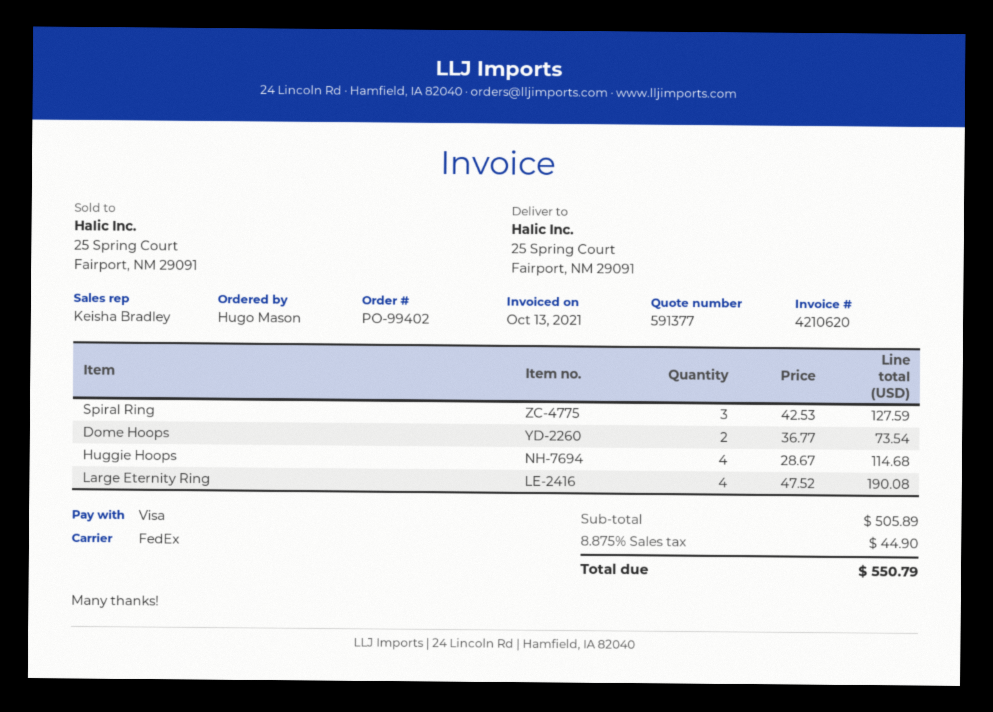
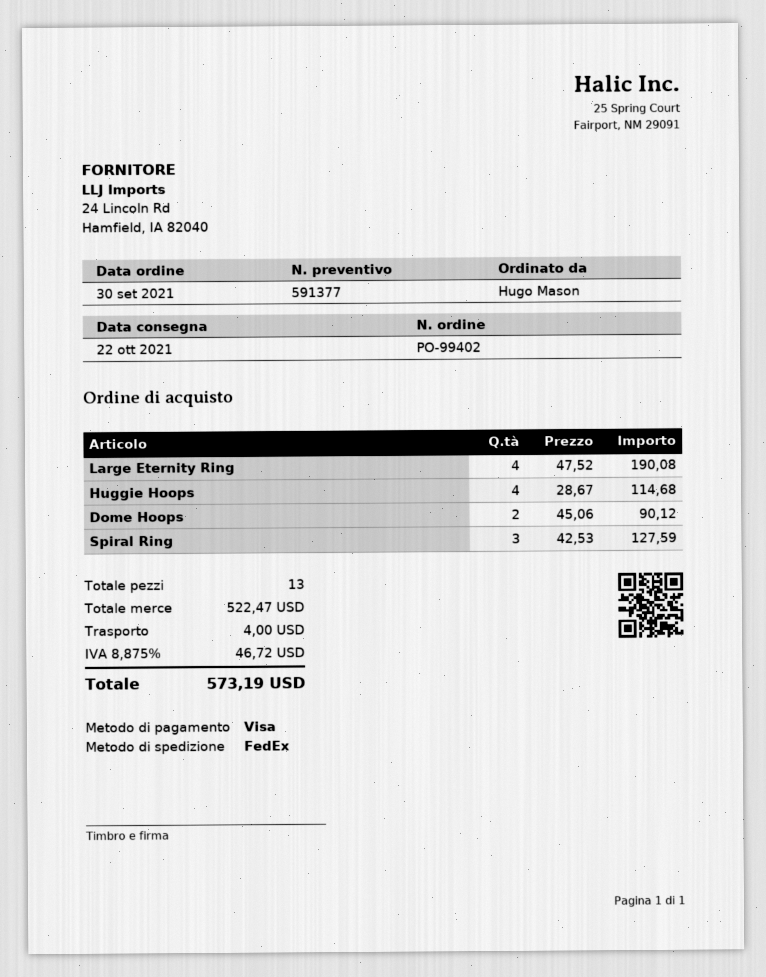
Dome Hoops: 2 x 36.77 = 73.54 -> 2 x 45.06 = 90.12
subtotal: 505.89 -> 522.47
shipping: none -> 4.00
tax: 8.875% = 44.90 -> 8.875% = 46.72
total: 550.79 -> 573.19

